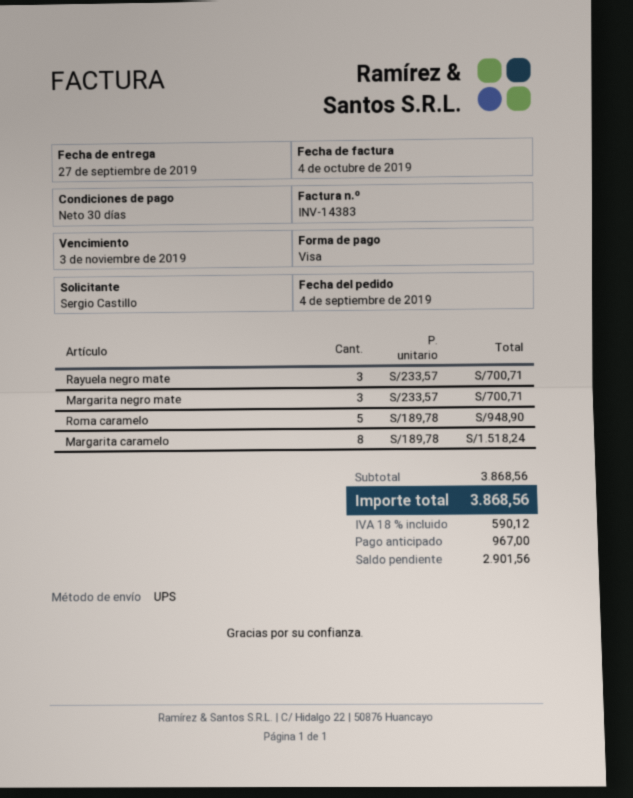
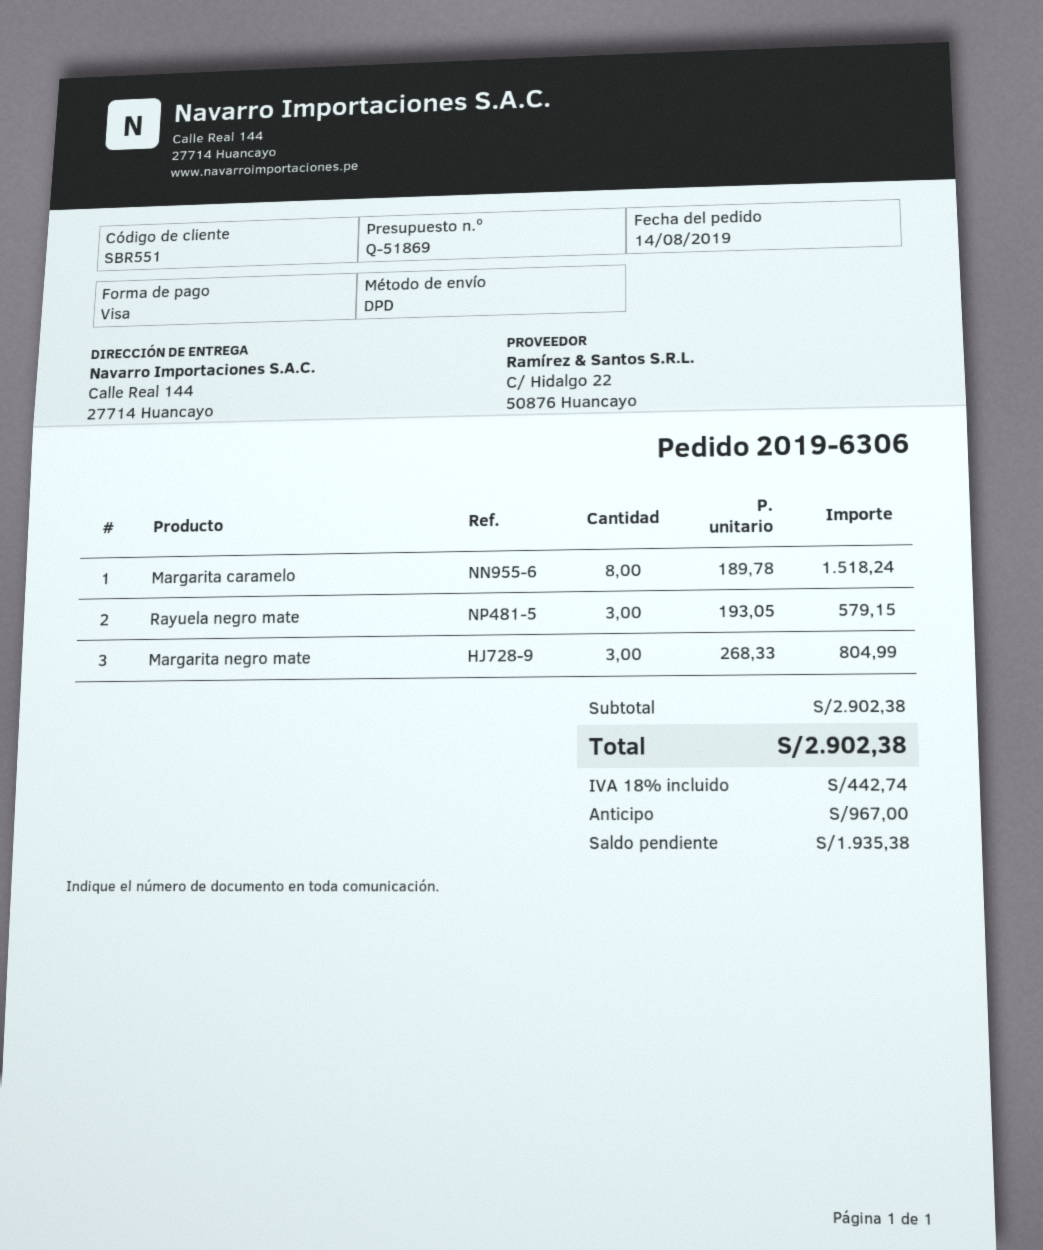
order date: 2019-09-04 -> 2019-08-14
shipping method: UPS -> DPD
Rayuela negro mate: 3 x 233.57 = 700.71 -> 3 x 193.05 = 579.15
Margarita negro mate: 3 x 233.57 = 700.71 -> 3 x 268.33 = 804.99
Roma caramelo: 5 x 189.78 = 948.90 -> none
subtotal: 3868.56 -> 2902.38
tax: 18% = 590.12 -> 18% = 442.74
total: 3868.56 -> 2902.38
balance: 2901.56 -> 1935.38

